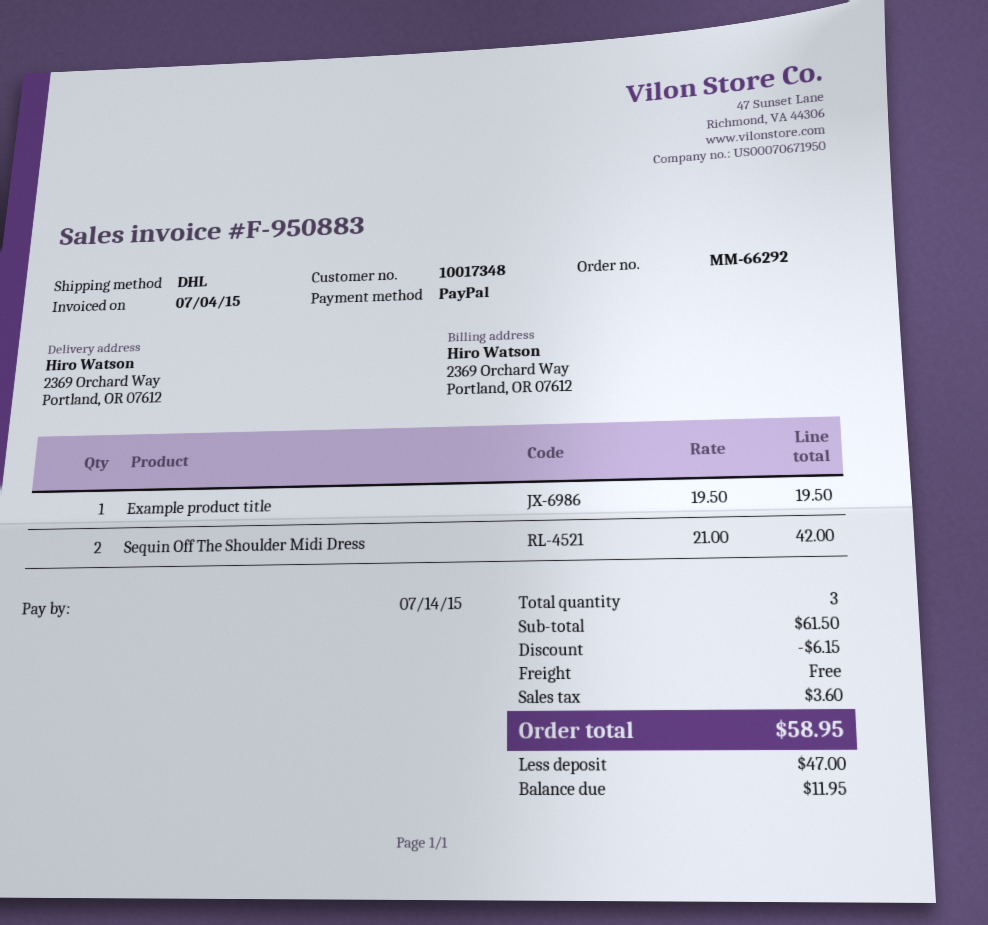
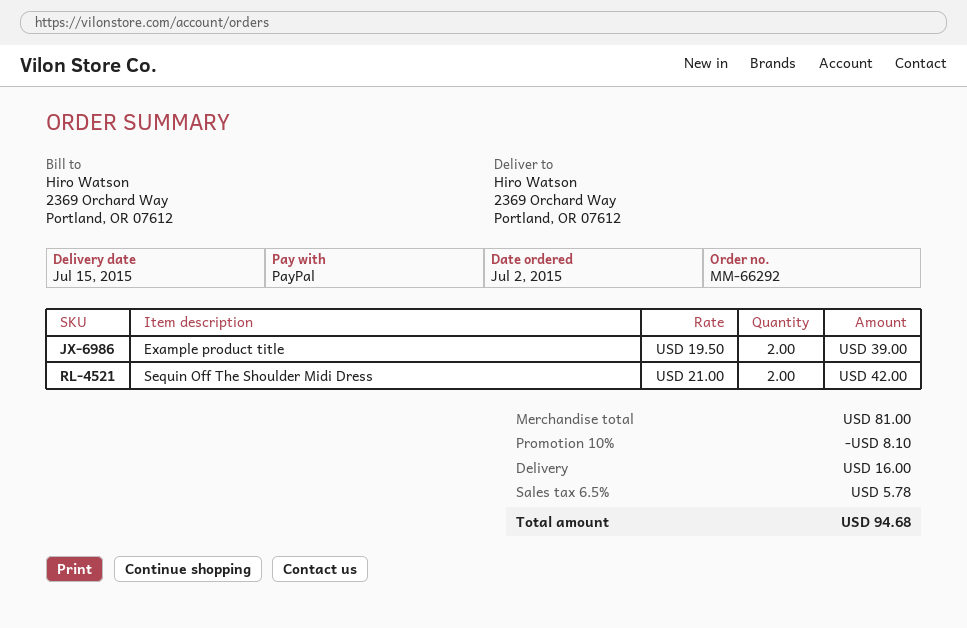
Example product title: 1 x 19.50 = 19.50 -> 2 x 19.50 = 39.00
subtotal: 61.50 -> 81.00
discount: 6.15 -> 8.10
shipping: 0.00 -> 16.00
tax: 3.60 -> 5.78
total: 58.95 -> 94.68

